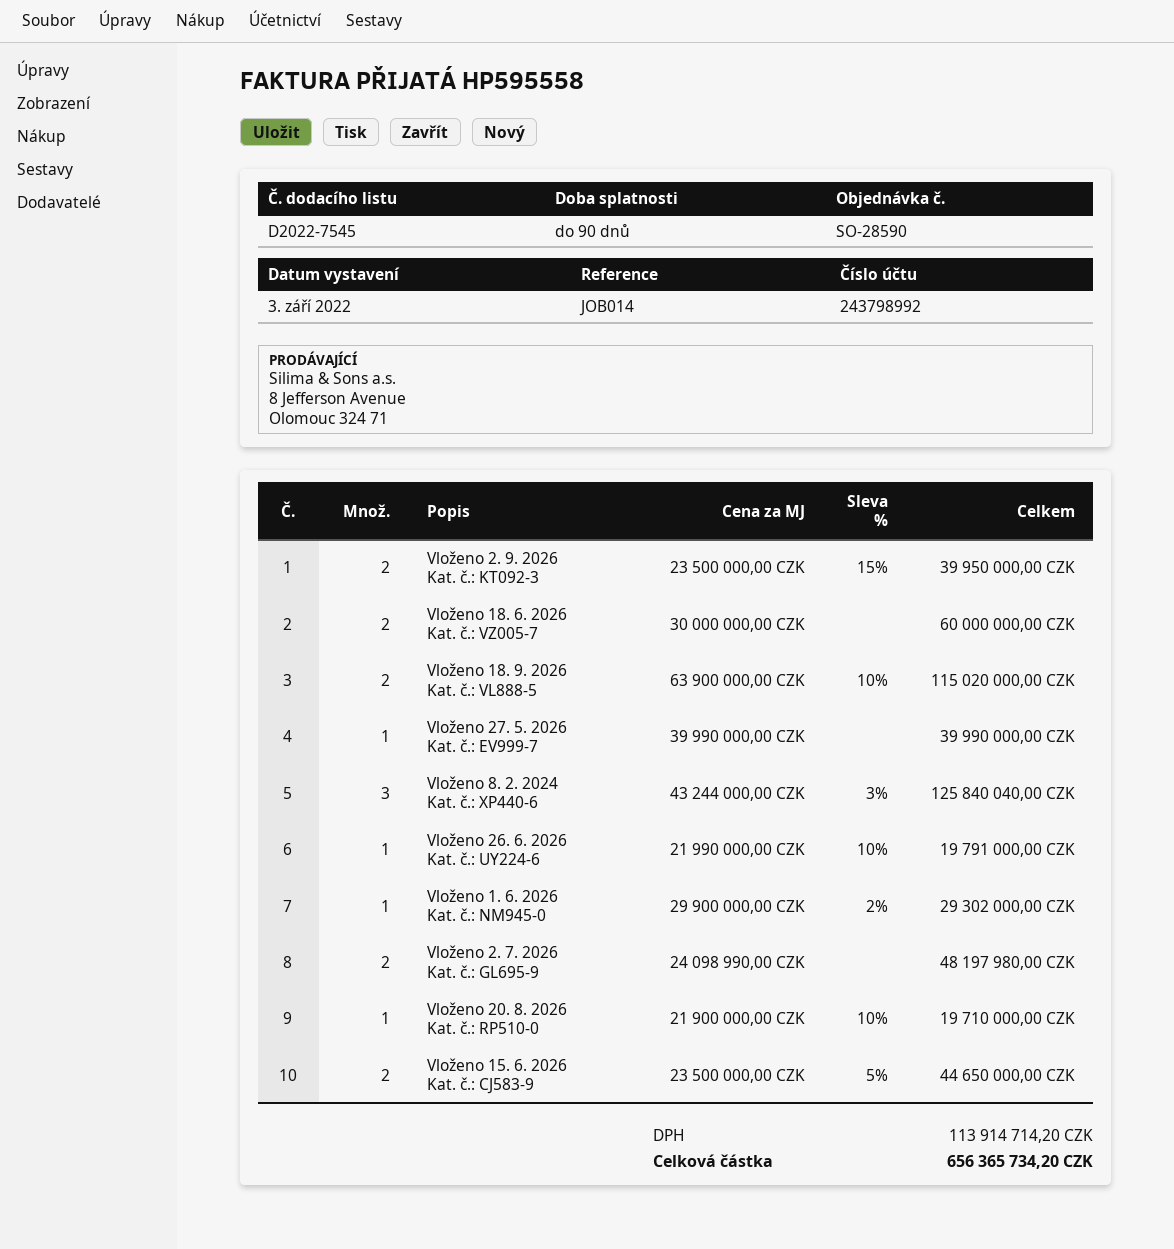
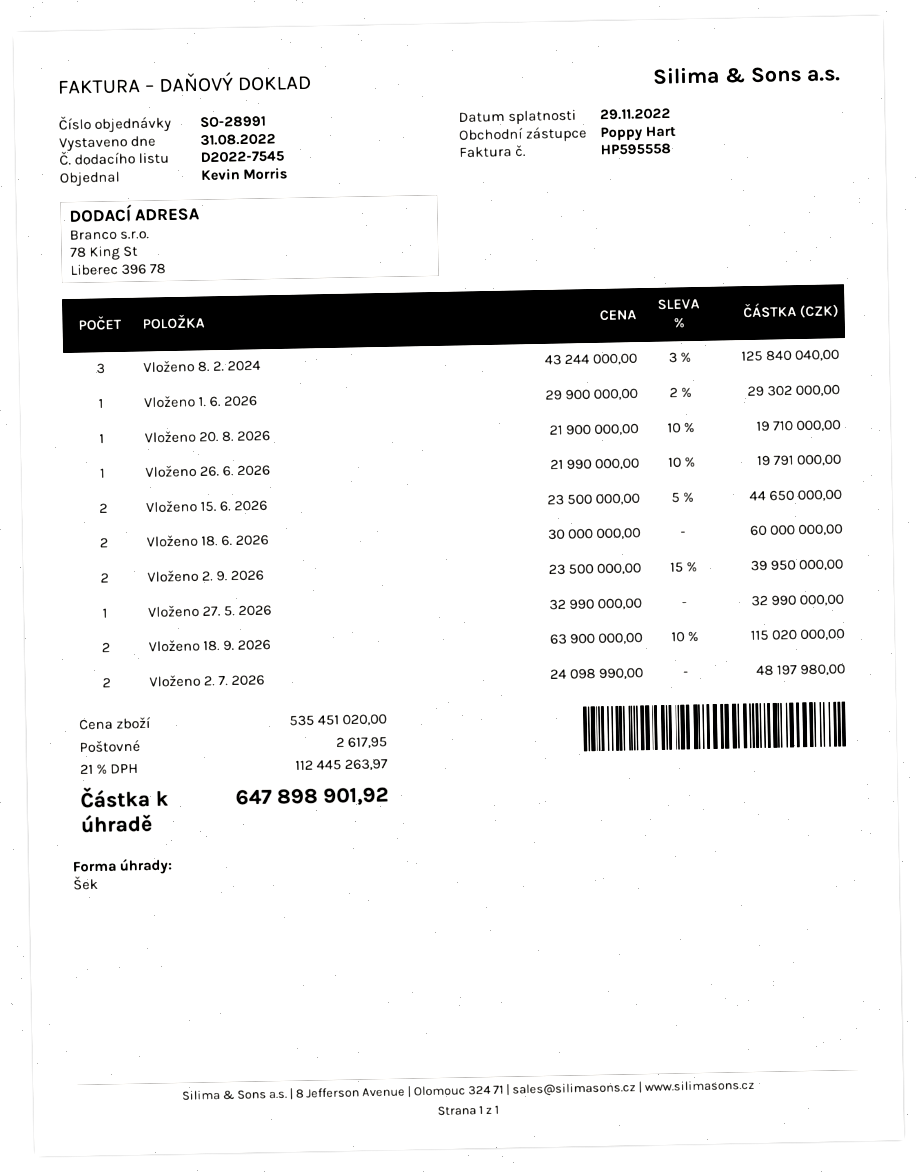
order number: SO-28590 -> SO-28991
invoice date: 2022-09-03 -> 2022-08-31
Vloženo 27. 5. 2026: 1 x 39990000.00 = 39990000.00 -> 1 x 32990000.00 = 32990000.00
shipping: none -> 2617.95
tax: 113914714.20 -> 112445263.97
total: 656365734.20 -> 647898901.92

